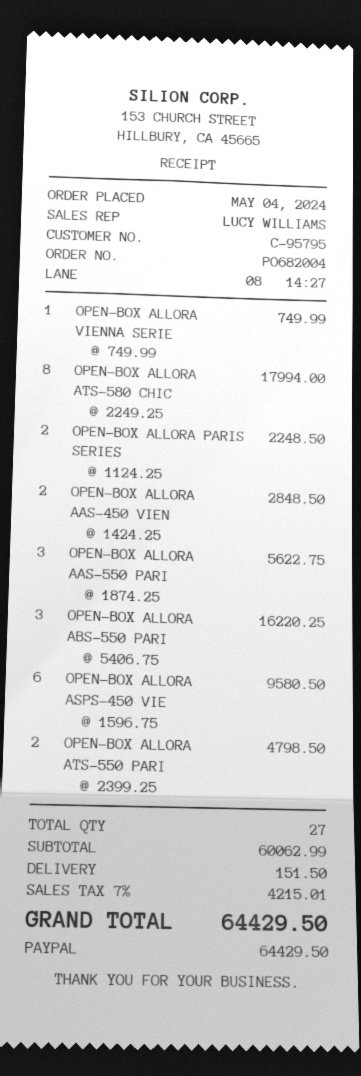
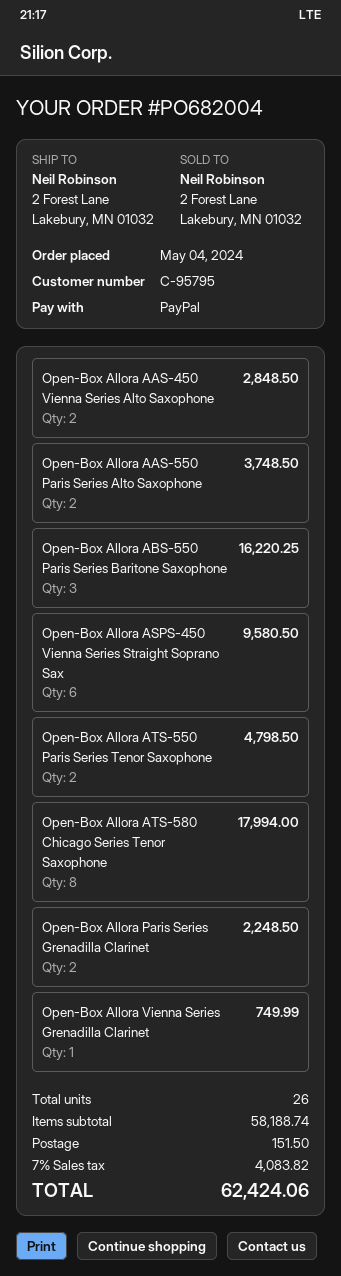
OPEN-BOX ALLORA AAS-550 PARI: 3 for 5622.75 -> 2 for 3748.50
total quantity: 27 -> 26
subtotal: 60062.99 -> 58188.74
tax: 7% = 4215.01 -> 7% = 4083.82
total: 64429.50 -> 62424.06

